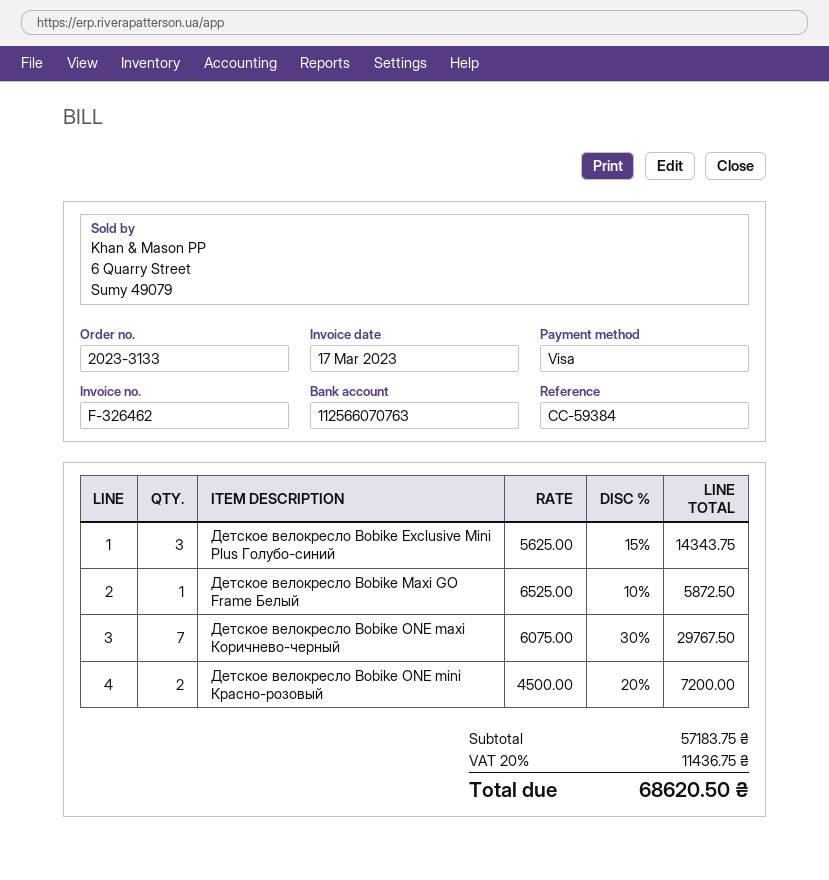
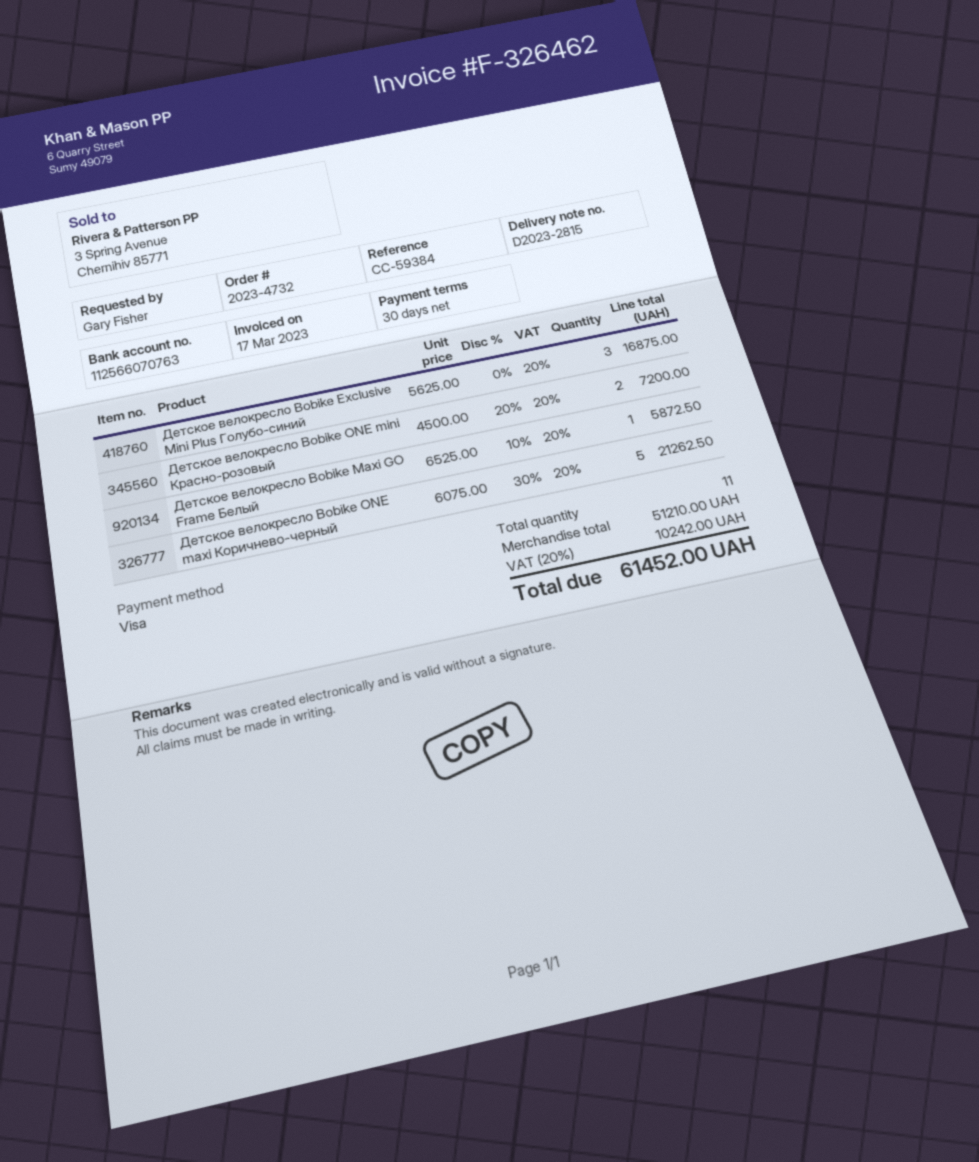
order number: 2023-3133 -> 2023-4732
Детское велокресло Bobike Exclusive Mini Plus Голубо-синий: 3 x 5625.00 - 15% = 14343.75 -> 3 x 5625.00 = 16875.00
Детское велокресло Bobike ONE maxi Коричнево-черный: 7 x 6075.00 - 30% = 29767.50 -> 5 x 6075.00 - 30% = 21262.50
subtotal: 57183.75 -> 51210.00
tax: 20% = 11436.75 -> 20% = 10242.00
total: 68620.50 -> 61452.00

